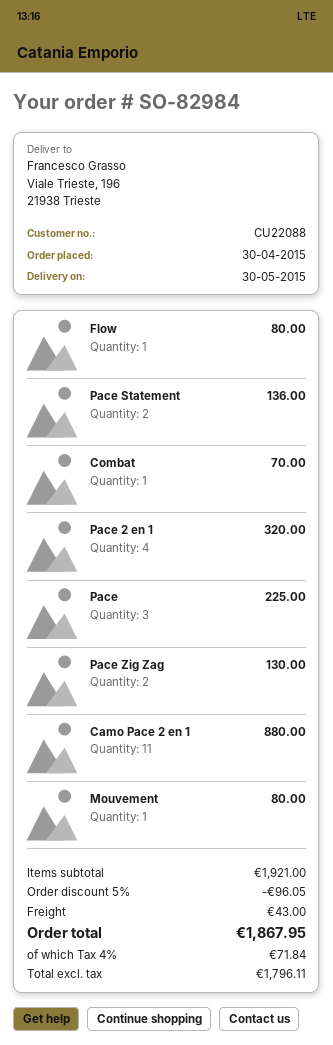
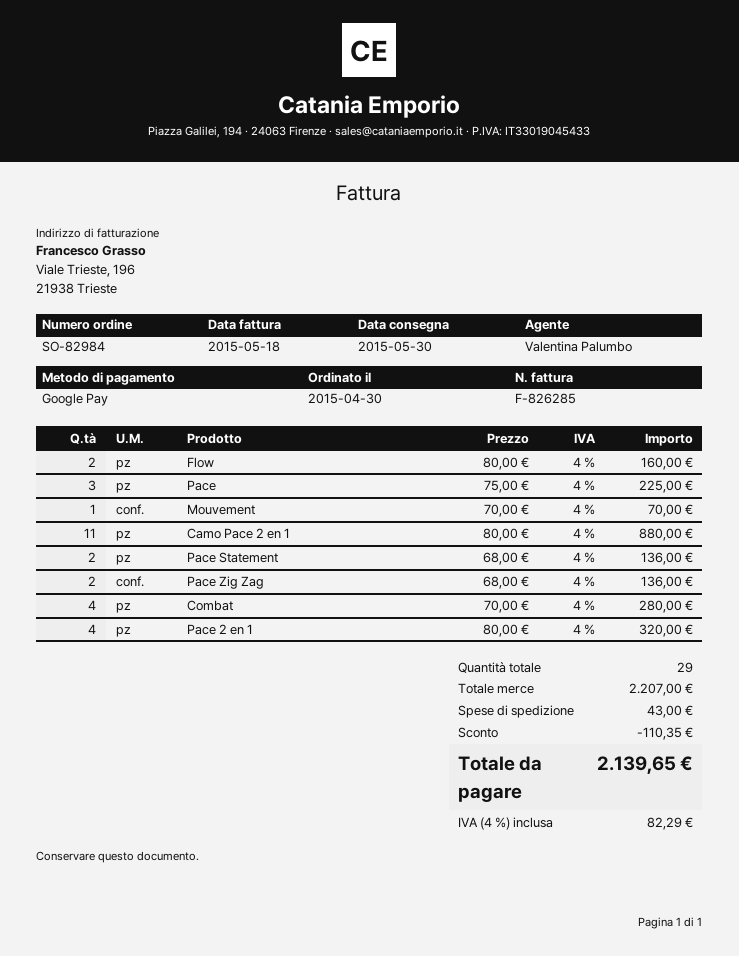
Flow: 1 for 80.00 -> 2 for 160.00
Combat: 1 for 70.00 -> 4 for 280.00
Pace Zig Zag: 2 for 130.00 -> 2 for 136.00
Mouvement: 1 for 80.00 -> 1 for 70.00
subtotal: 1921.00 -> 2207.00
discount: 96.05 -> 110.35
tax: 4% = 71.84 -> 4% = 82.29
total: 1867.95 -> 2139.65

